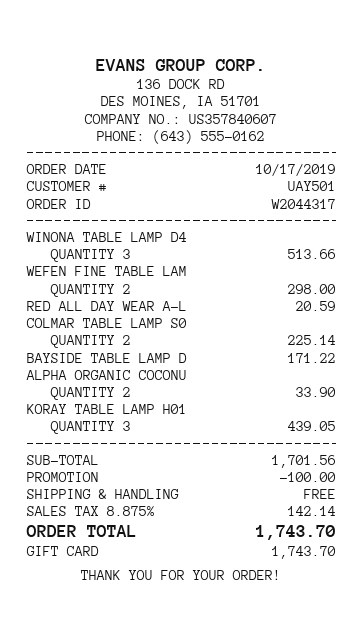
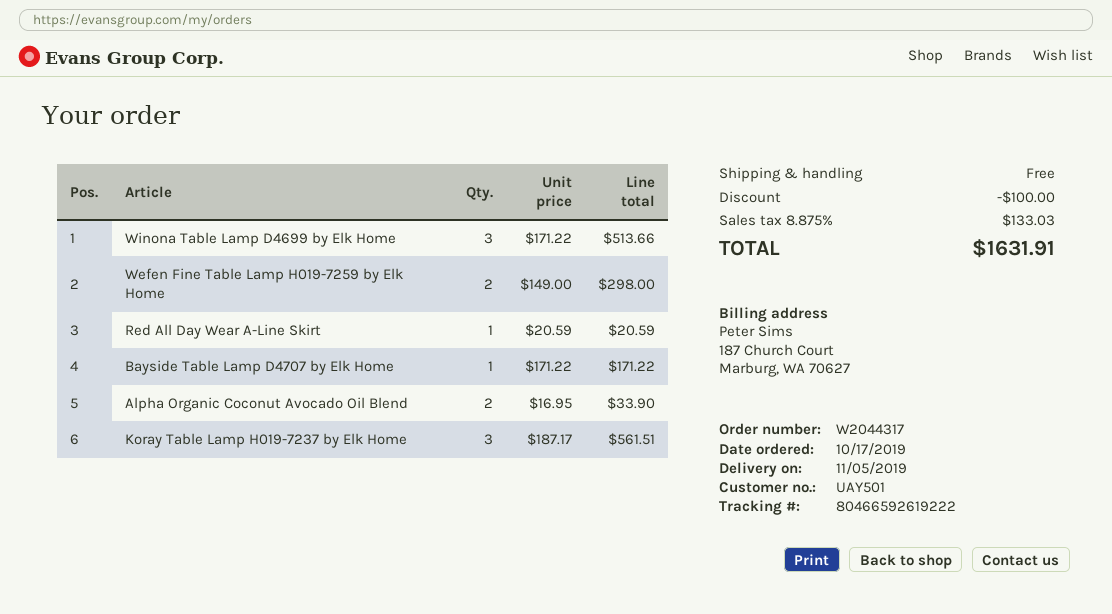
COLMAR TABLE LAMP S0: 2 for 225.14 -> none
KORAY TABLE LAMP H01: 3 for 439.05 -> 3 for 561.51
tax: 8.875% = 142.14 -> 8.875% = 133.03
total: 1743.70 -> 1631.91

